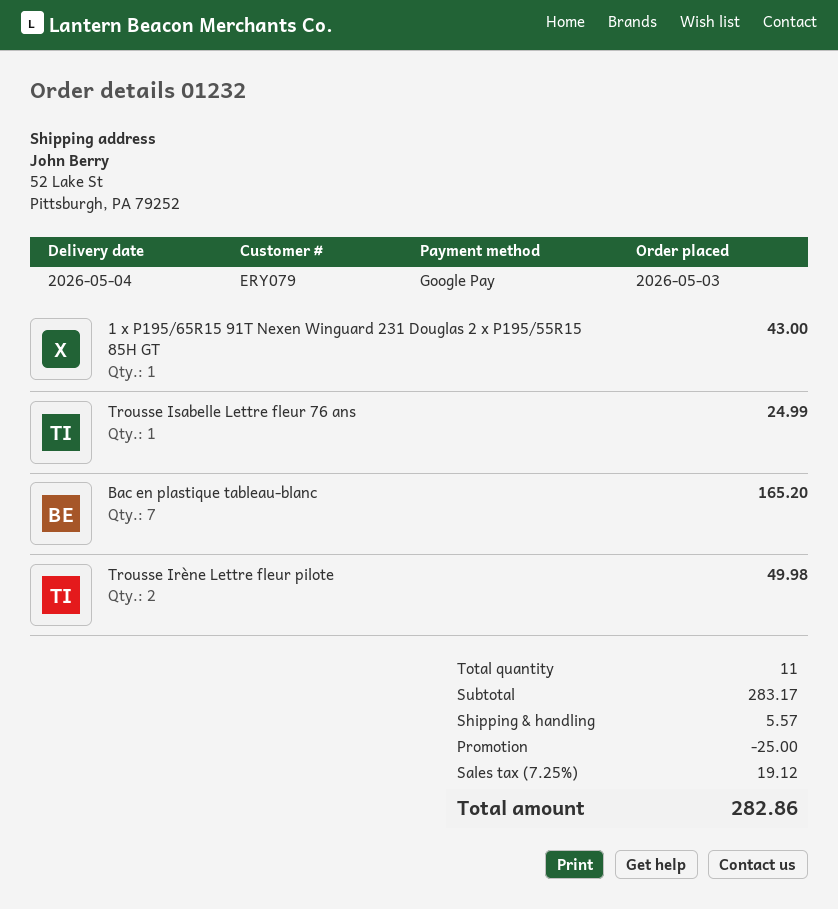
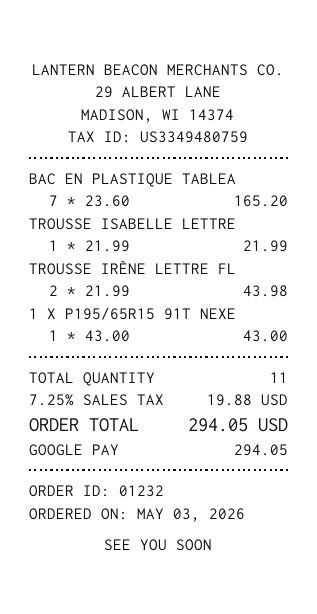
Trousse Isabelle Lettre fleur 76 ans: 1 for 24.99 -> 1 for 21.99
Trousse Irène Lettre fleur pilote: 2 for 49.98 -> 2 for 43.98
discount: 25.00 -> none
shipping: 5.57 -> none
tax: 7.25% = 19.12 -> 7.25% = 19.88
total: 282.86 -> 294.05

